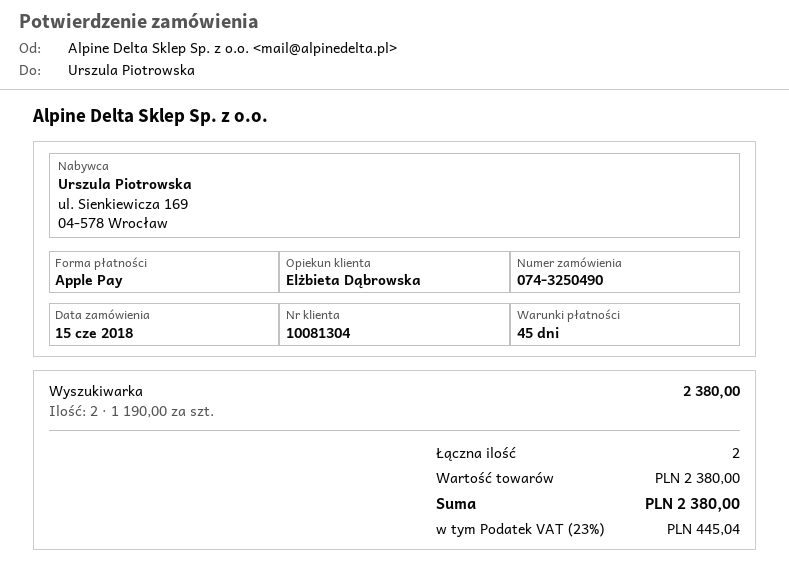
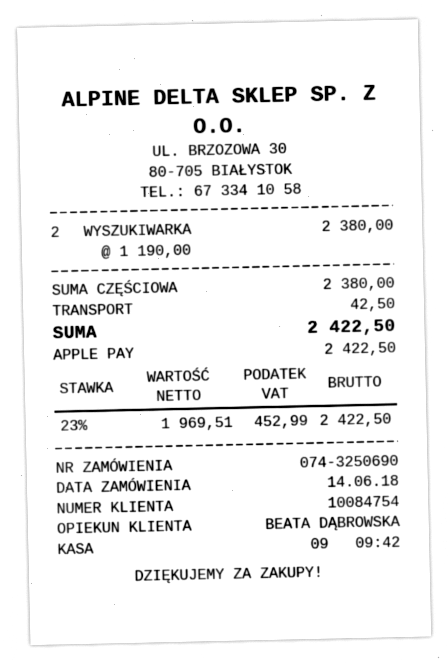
order number: 074-3250490 -> 074-3250690
order date: 2018-06-15 -> 2018-06-14
customer number: 10081304 -> 10084754
sales rep: Elżbieta Dąbrowska -> BEATA DĄBROWSKA
shipping: none -> 42.50
tax: 23% = 445.04 -> 23% = 452.99
total: 2380.00 -> 2422.50

